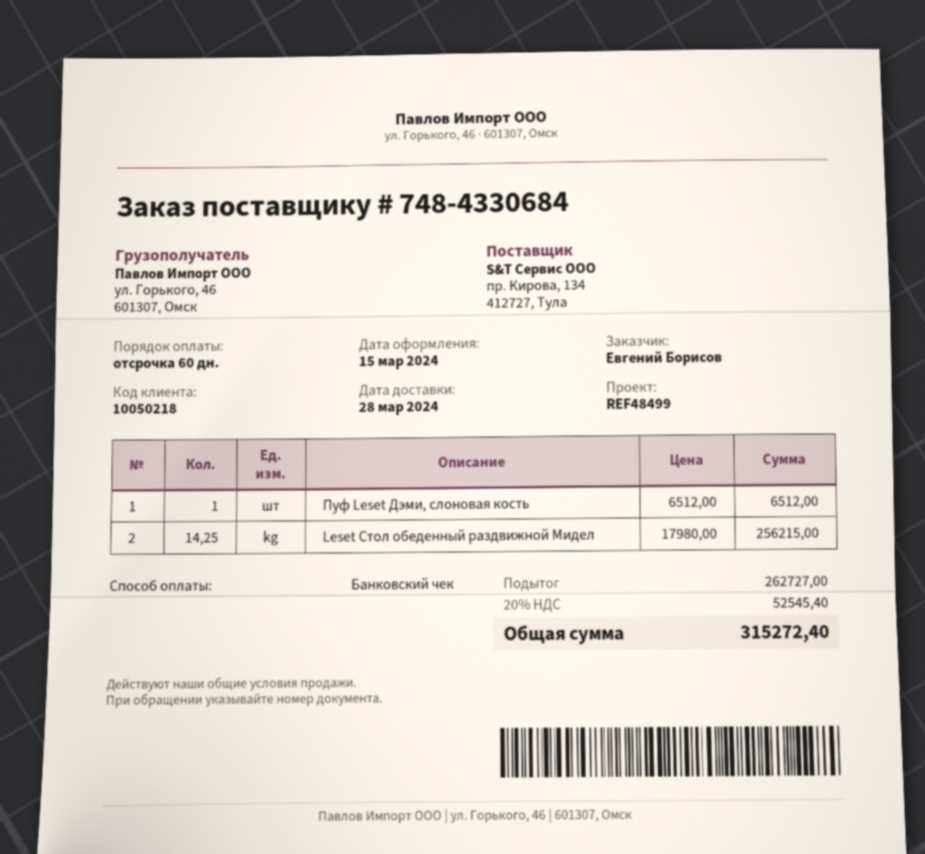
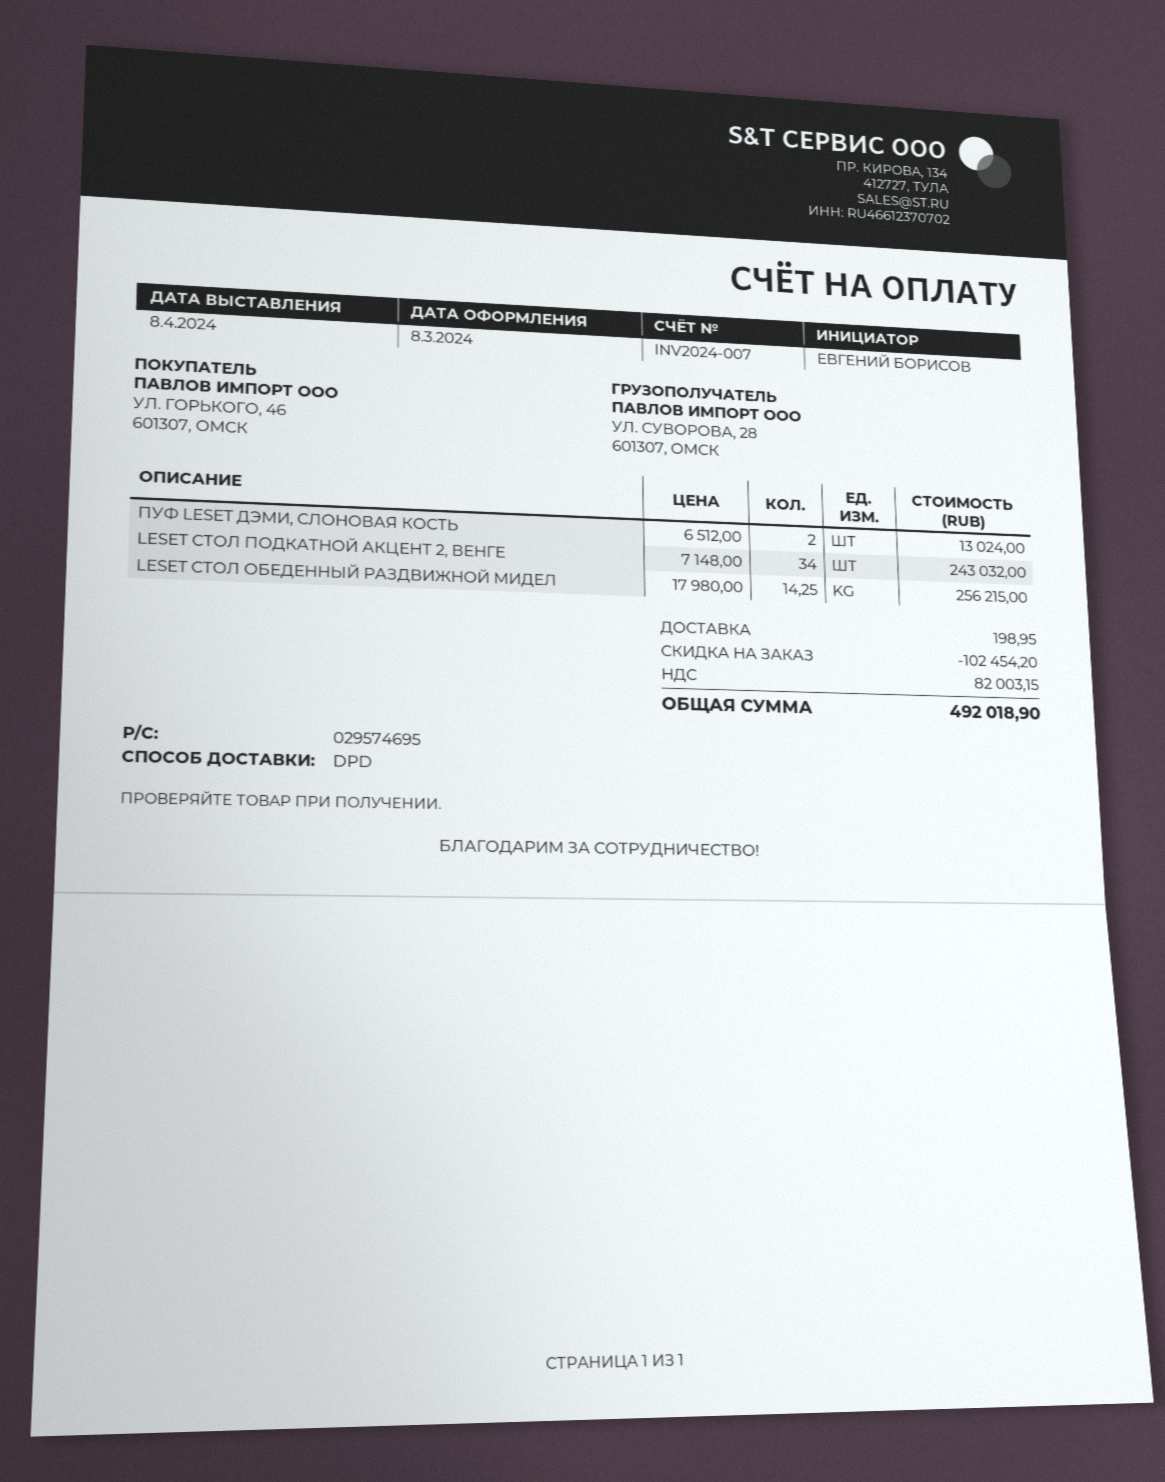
order date: 2024-03-15 -> 2024-03-08
ship to: ул. Горького, 46, 601307, Омск -> УЛ. СУВОРОВА, 28, 601307, ОМСК
Пуф Leset Дэми, слоновая кость: 1 x 6512.00 = 6512.00 -> 2 x 6512.00 = 13024.00
LESET СТОЛ ПОДКАТНОЙ АКЦЕНТ 2, ВЕНГЕ: none -> 34 x 7148.00 = 243032.00
discount: none -> 102454.20
shipping: none -> 198.95
tax: 52545.40 -> 82003.15
total: 315272.40 -> 492018.90

